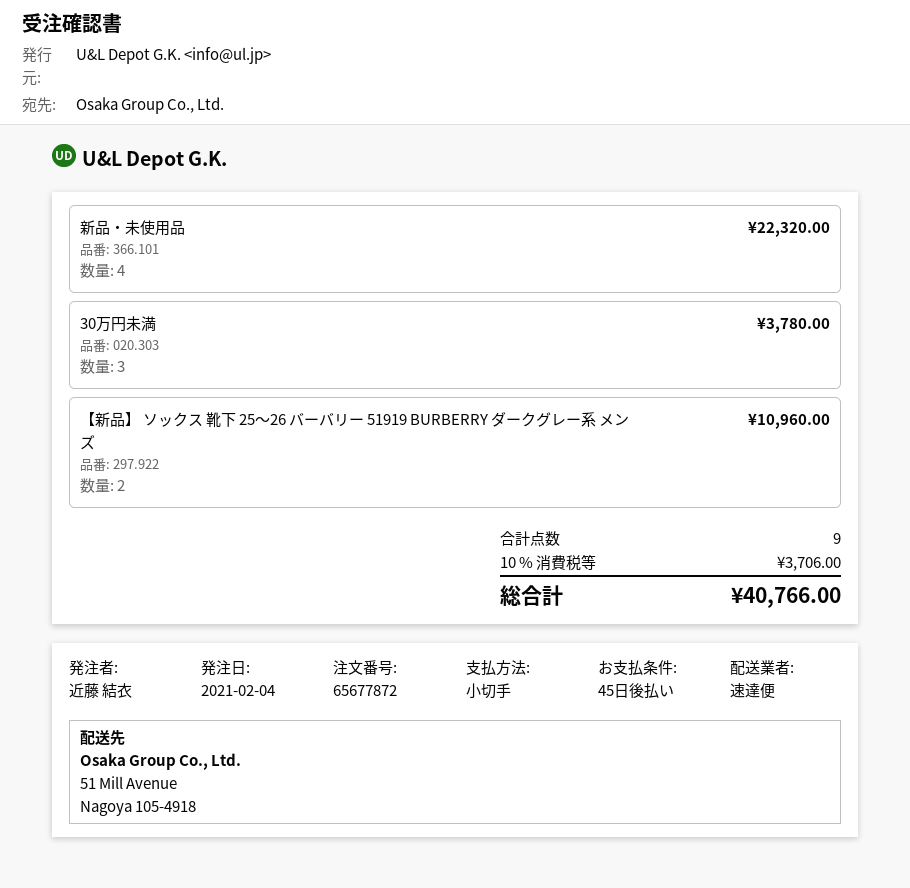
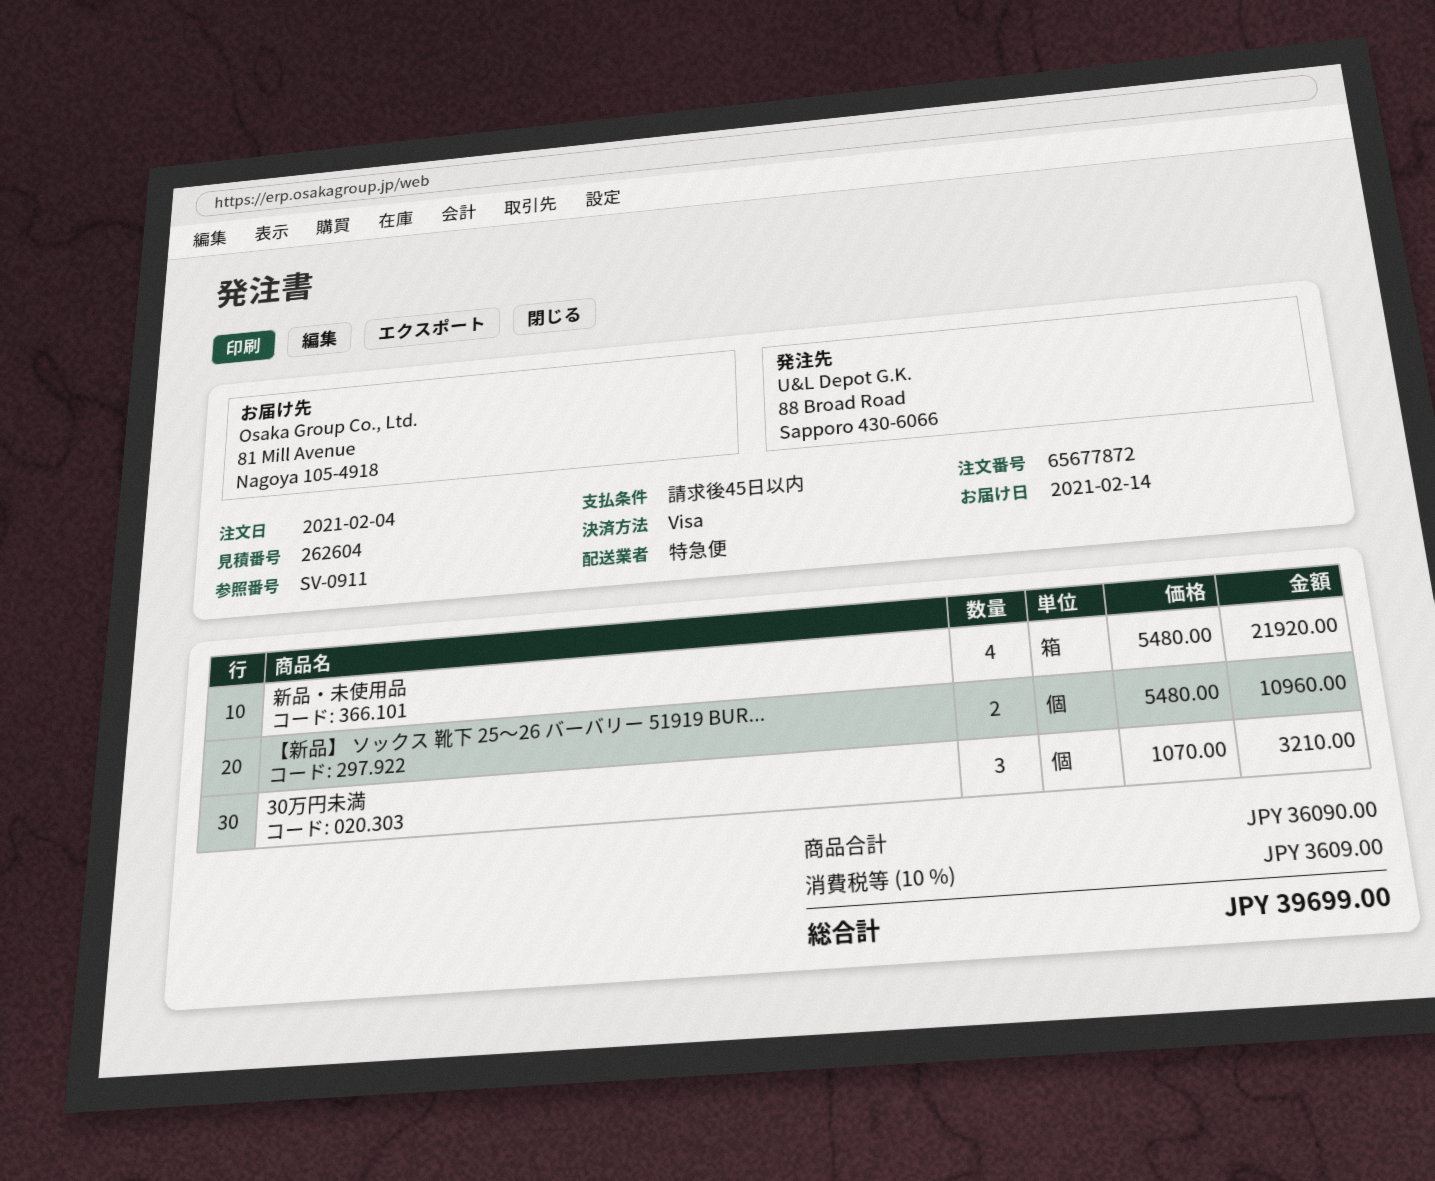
payment method: cheque -> Visa
ship to: 51 Mill Avenue, Nagoya 105-4918 -> 81 Mill Avenue, Nagoya 105-4918
新品・未使用品: 4 for 22320.00 -> 4 for 21920.00
30万円未満: 3 for 3780.00 -> 3 for 3210.00
tax: 10% = 3706.00 -> 10% = 3609.00
total: 40766.00 -> 39699.00

